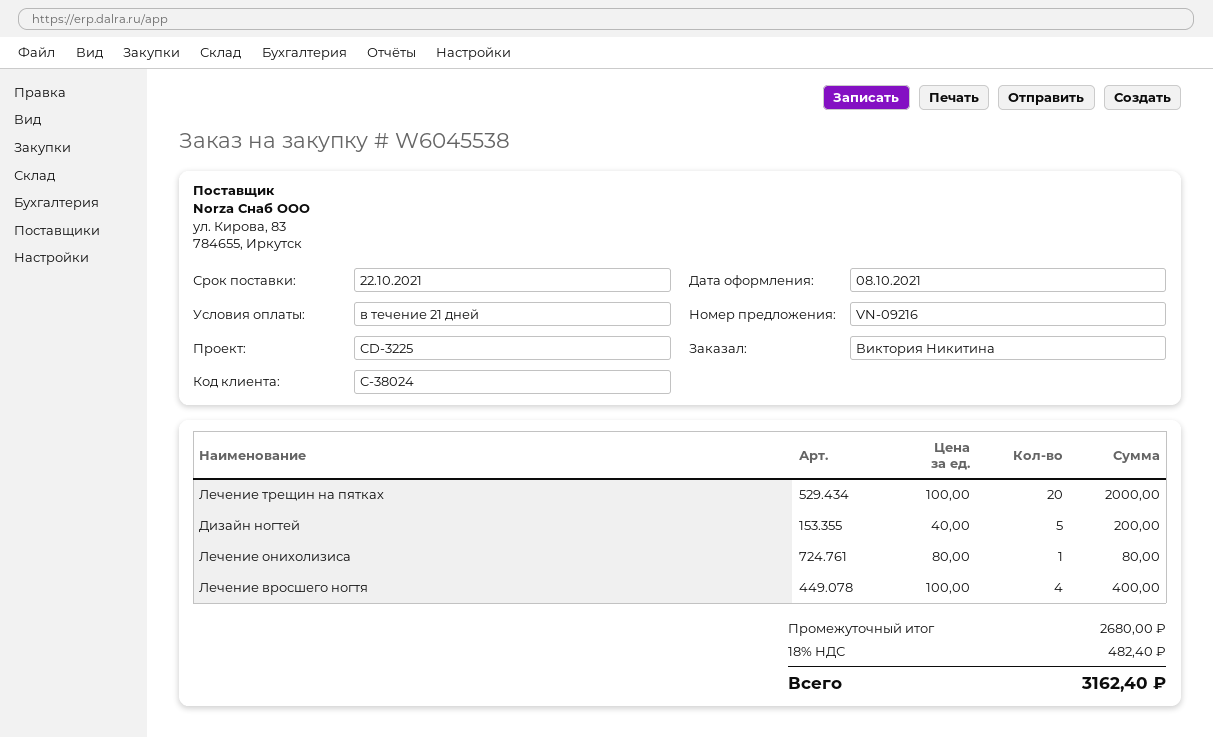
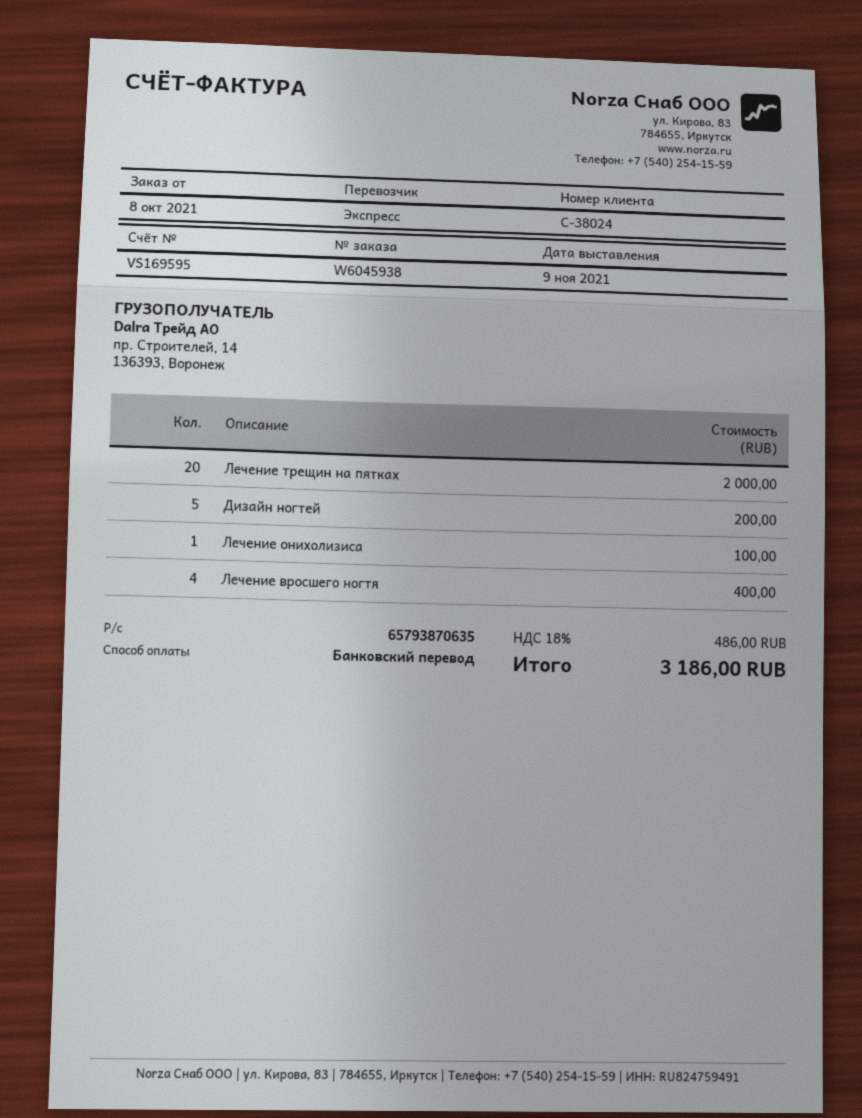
order number: W6045538 -> W6045938
Лечение онихолизиса: 1 for 80.00 -> 1 for 100.00
tax: 18% = 482.40 -> 18% = 486.00
total: 3162.40 -> 3186.00

